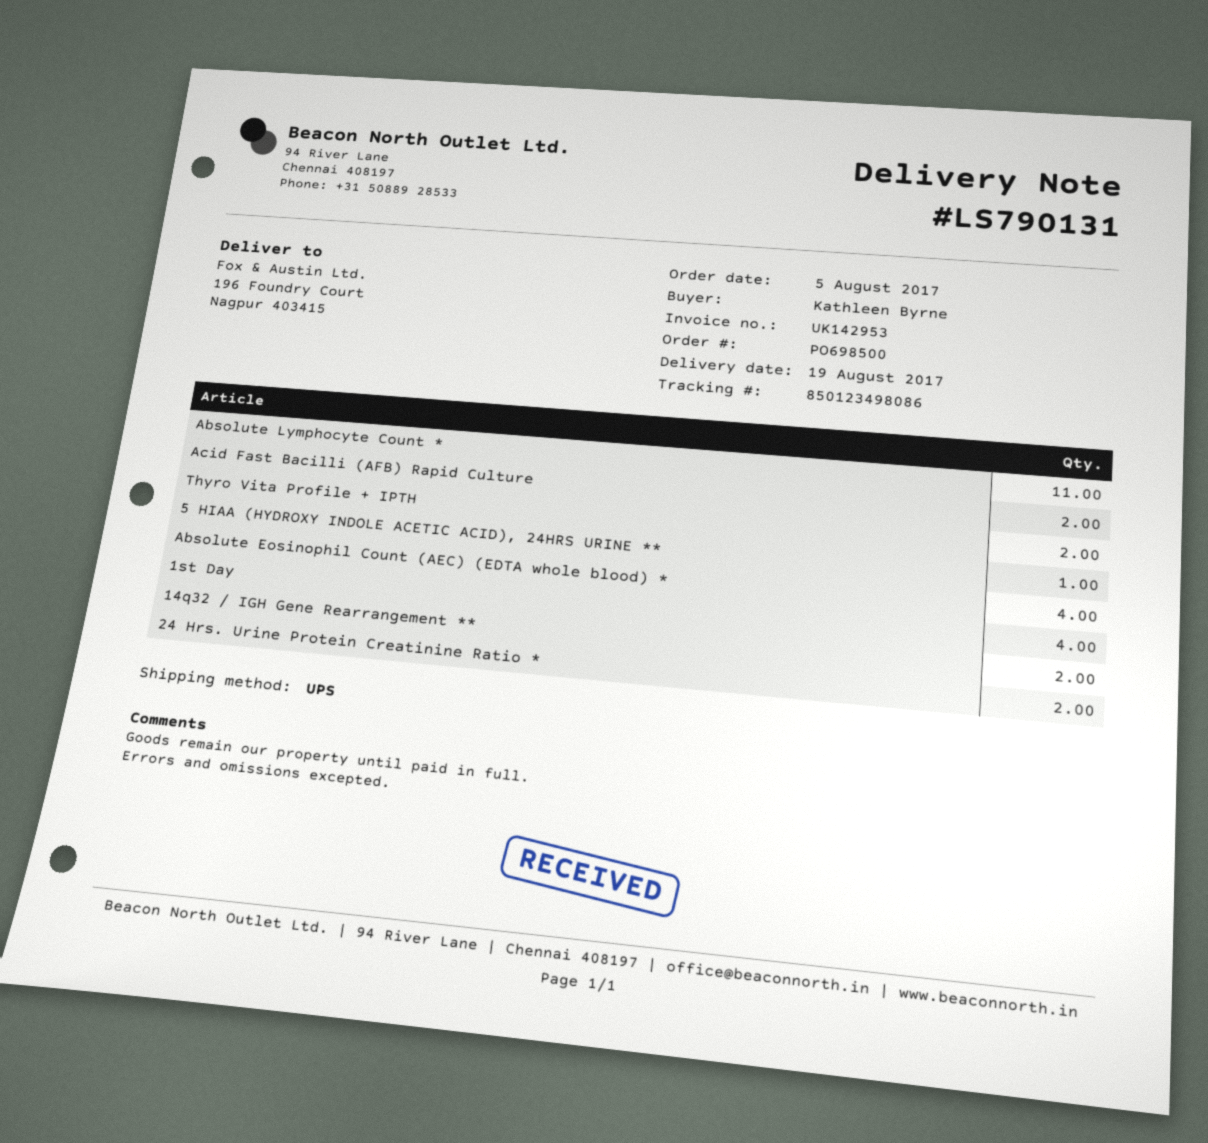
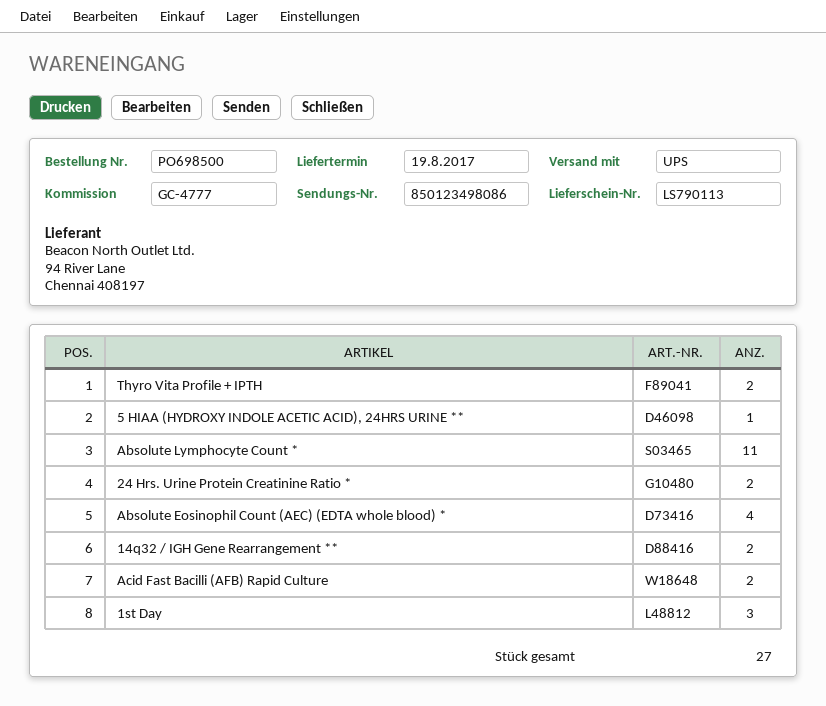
delivery note number: LS790131 -> LS790113
1st Day: 4 -> 3

